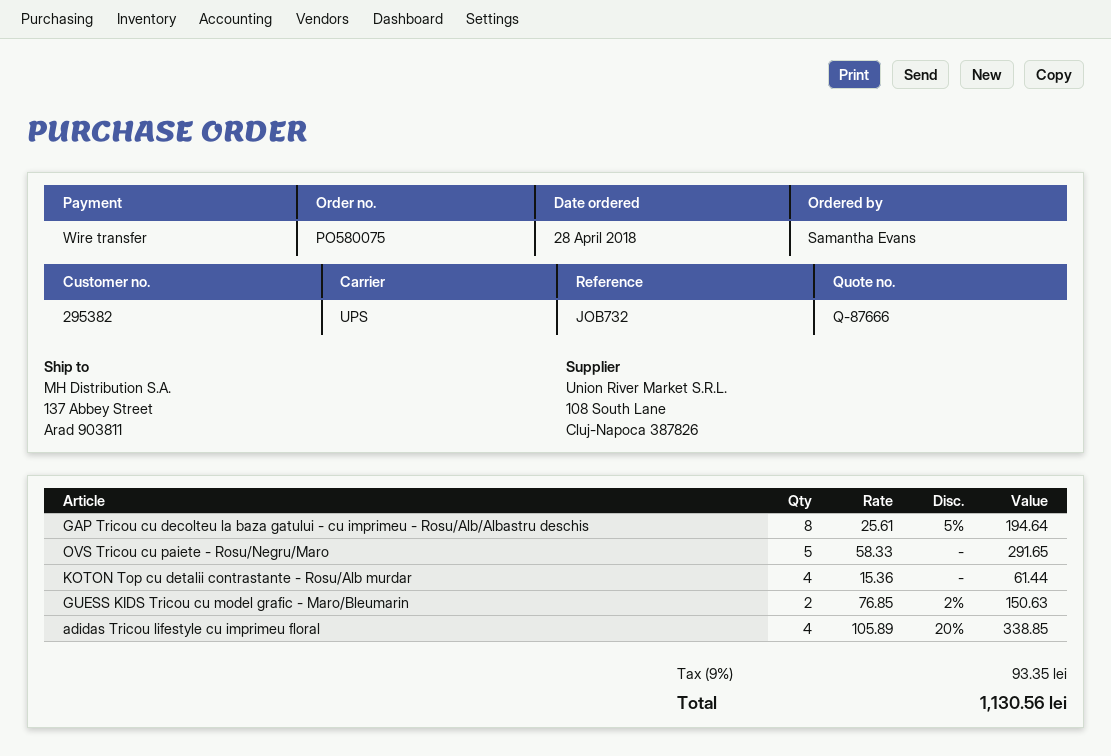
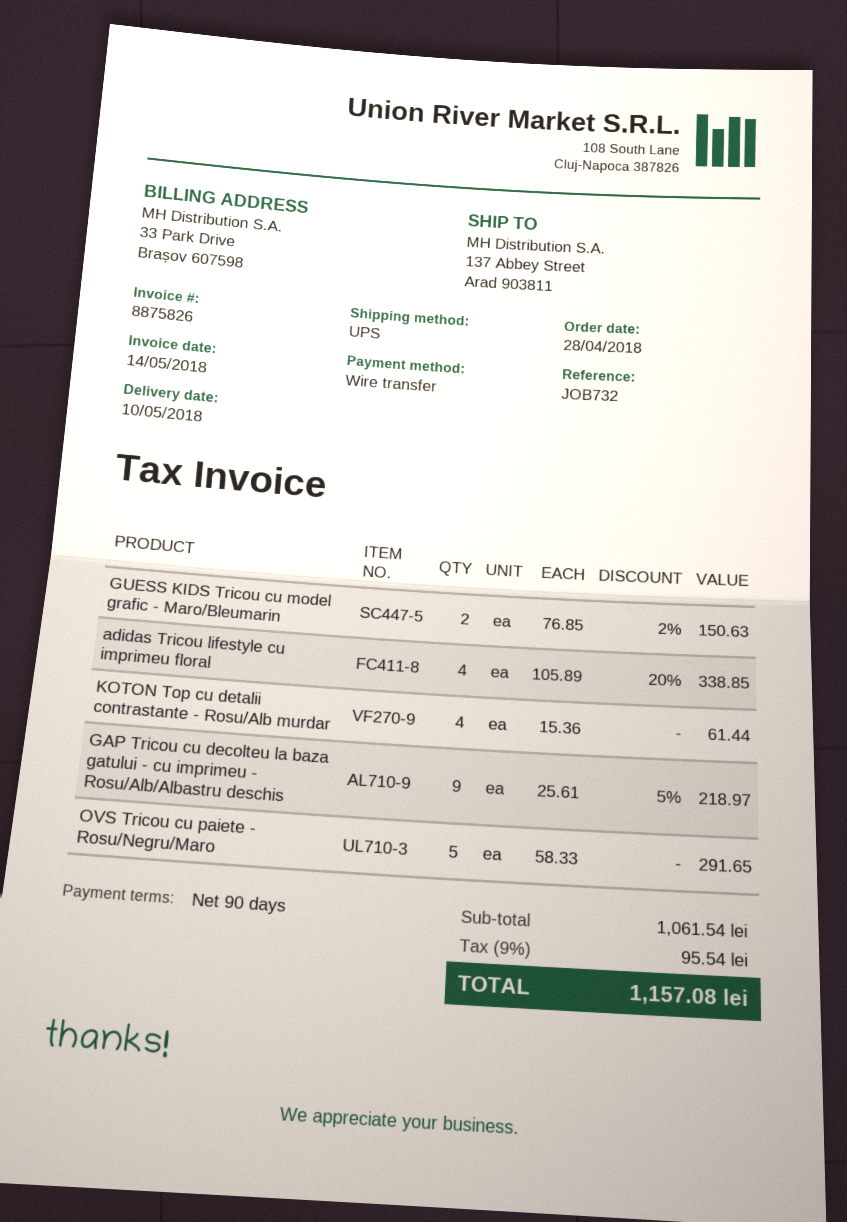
GAP Tricou cu decolteu la baza gatului - cu imprimeu - Rosu/Alb/Albastru deschis: 8 x 25.61 - 5% = 194.64 -> 9 x 25.61 - 5% = 218.97
tax: 9% = 93.35 -> 9% = 95.54
total: 1130.56 -> 1157.08

